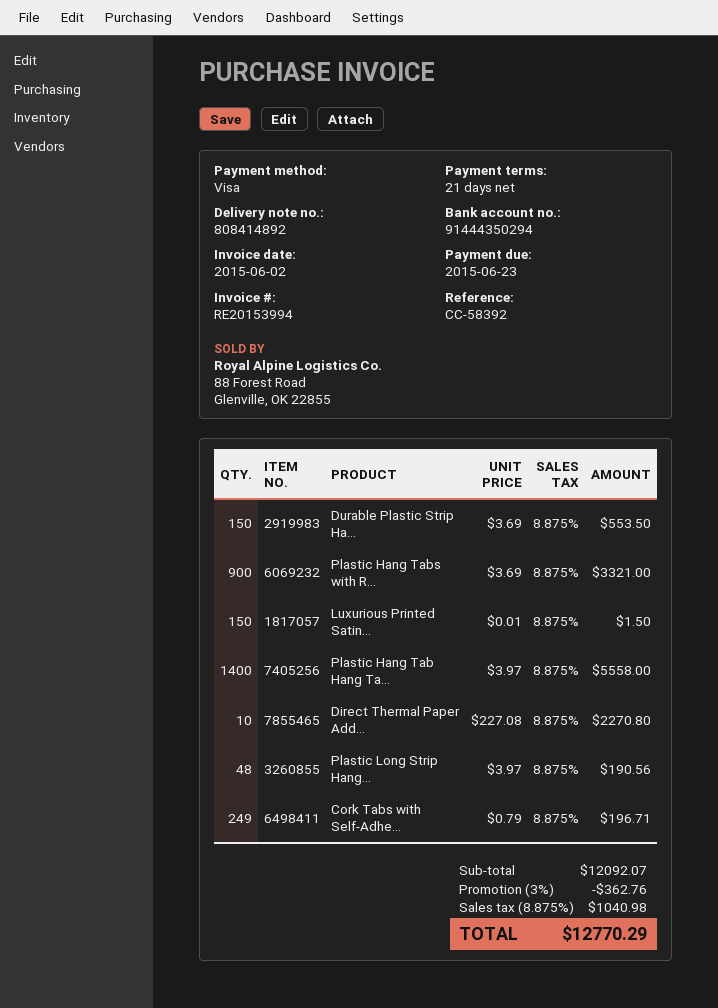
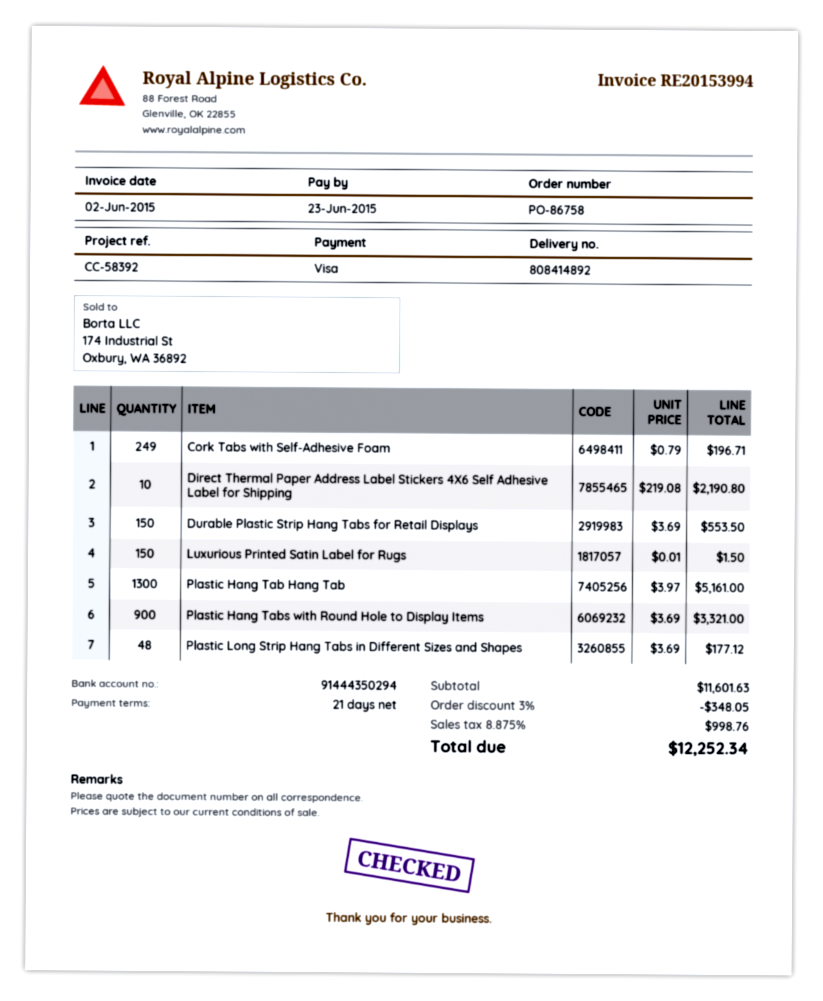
Plastic Hang Tab Hang Ta...: 1400 x 3.97 = 5558.00 -> 1300 x 3.97 = 5161.00
Direct Thermal Paper Add...: 10 x 227.08 = 2270.80 -> 10 x 219.08 = 2190.80
Plastic Long Strip Hang...: 48 x 3.97 = 190.56 -> 48 x 3.69 = 177.12
subtotal: 12092.07 -> 11601.63
discount: 3% = 362.76 -> 3% = 348.05
tax: 8.875% = 1040.98 -> 8.875% = 998.76
total: 12770.29 -> 12252.34

